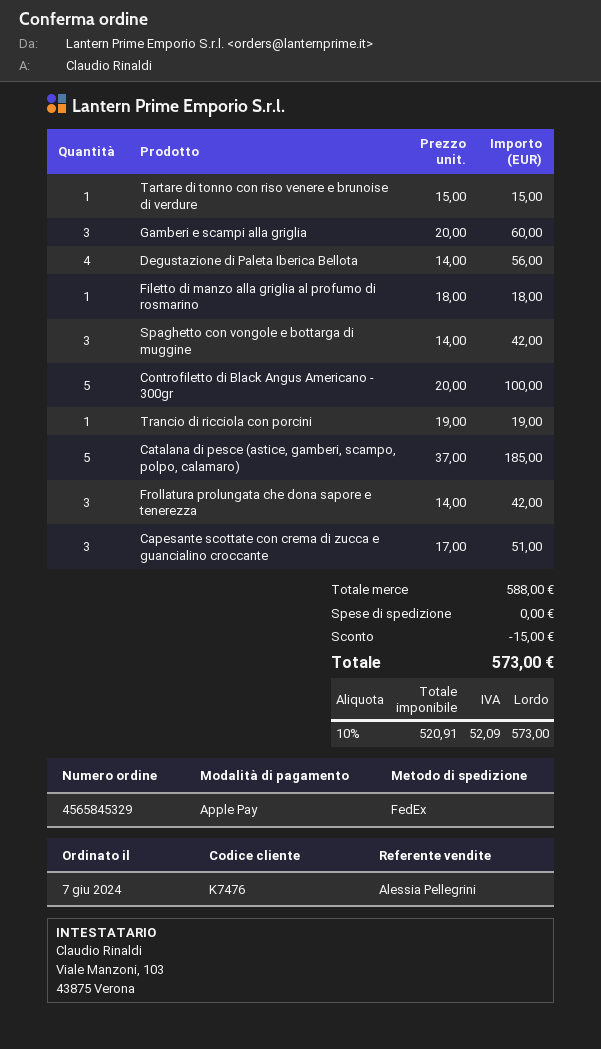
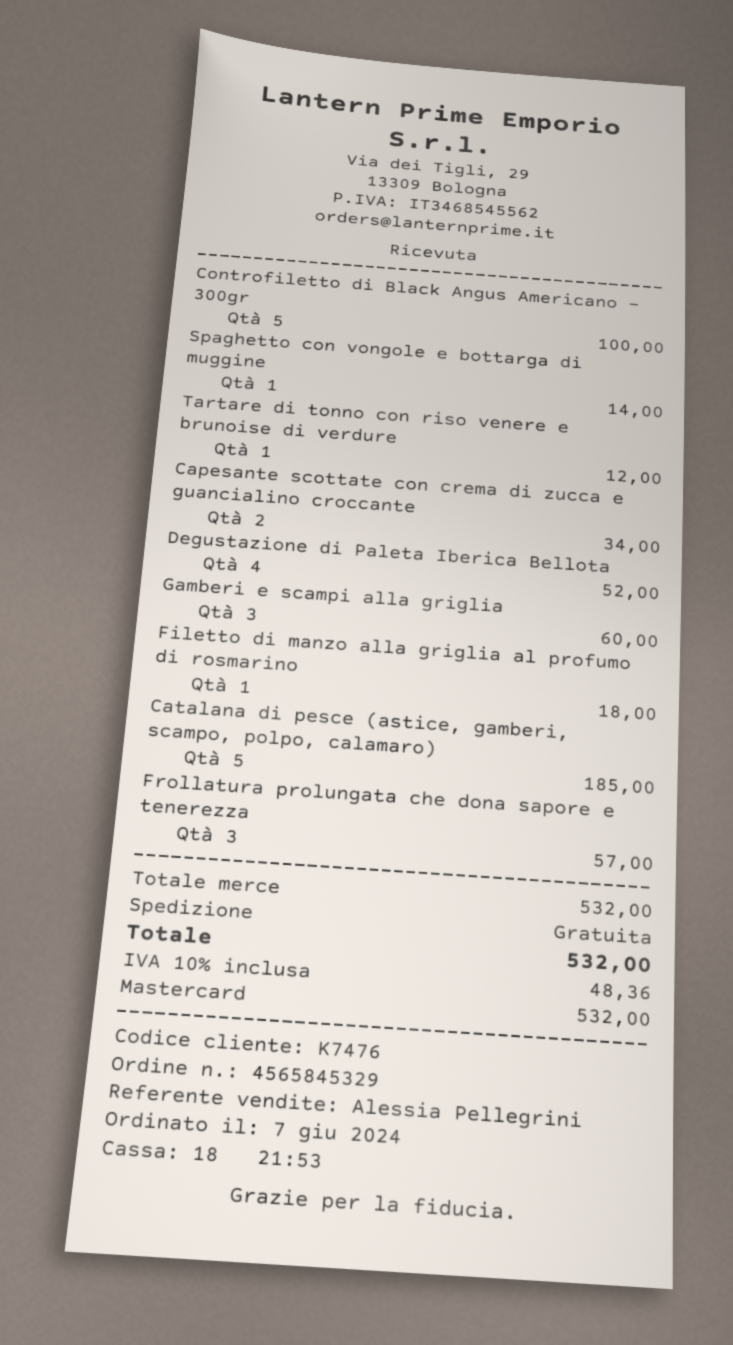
payment method: Apple Pay -> Mastercard
Tartare di tonno con riso venere e brunoise di verdure: 1 for 15.00 -> 1 for 12.00
Degustazione di Paleta Iberica Bellota: 4 for 56.00 -> 4 for 52.00
Spaghetto con vongole e bottarga di muggine: 3 for 42.00 -> 1 for 14.00
Trancio di ricciola con porcini: 1 for 19.00 -> none
Frollatura prolungata che dona sapore e tenerezza: 3 for 42.00 -> 3 for 57.00
Capesante scottate con crema di zucca e guancialino croccante: 3 for 51.00 -> 2 for 34.00
subtotal: 588.00 -> 532.00
discount: 15.00 -> none
tax: 10% = 52.09 -> 10% = 48.36
total: 573.00 -> 532.00

